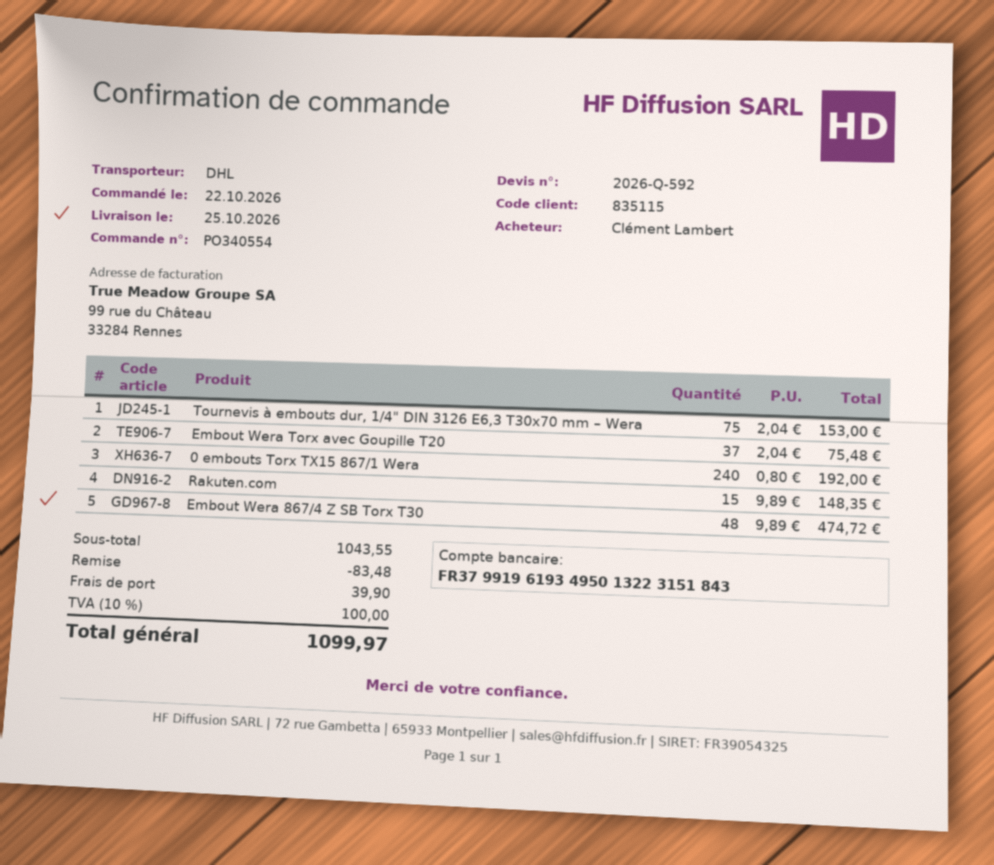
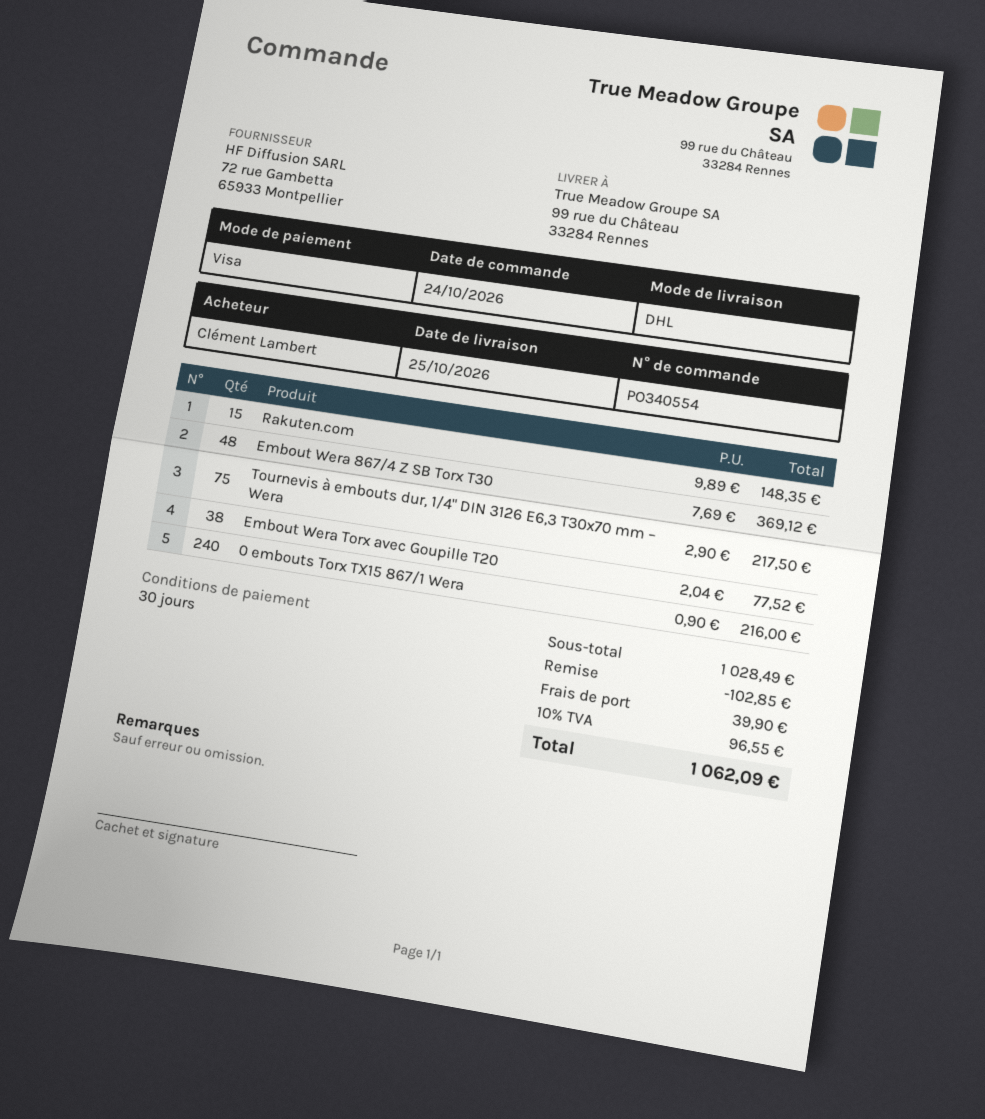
order date: 2026-10-22 -> 2026-10-24
Tournevis à embouts dur, 1/4" DIN 3126 E6,3 T30x70 mm – Wera: 75 x 2.04 = 153.00 -> 75 x 2.90 = 217.50
Embout Wera Torx avec Goupille T20: 37 x 2.04 = 75.48 -> 38 x 2.04 = 77.52
0 embouts Torx TX15 867/1 Wera: 240 x 0.80 = 192.00 -> 240 x 0.90 = 216.00
Embout Wera 867/4 Z SB Torx T30: 48 x 9.89 = 474.72 -> 48 x 7.69 = 369.12
subtotal: 1043.55 -> 1028.49
discount: 83.48 -> 102.85
tax: 10% = 100.00 -> 10% = 96.55
total: 1099.97 -> 1062.09

